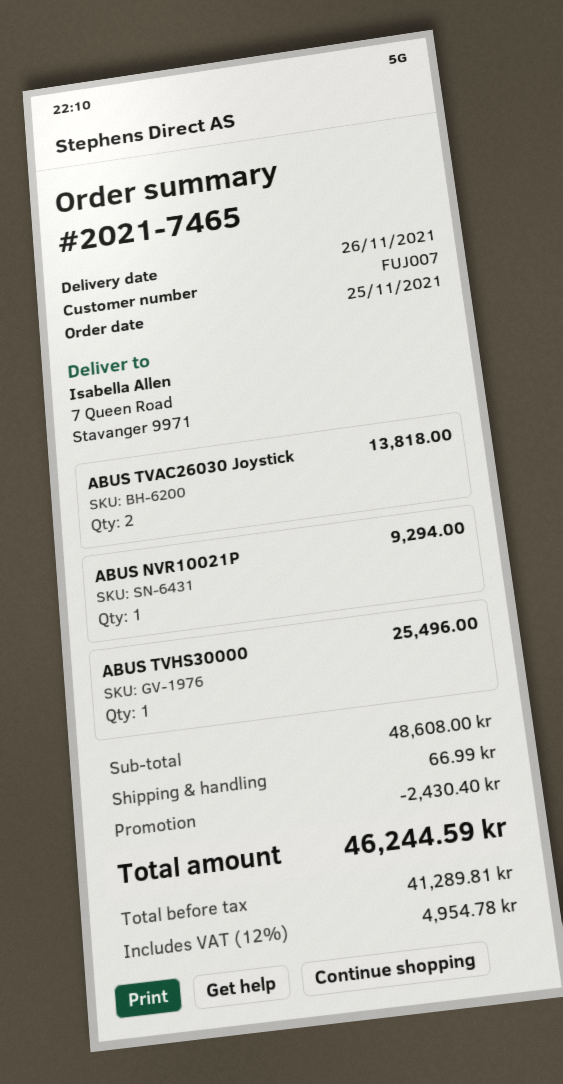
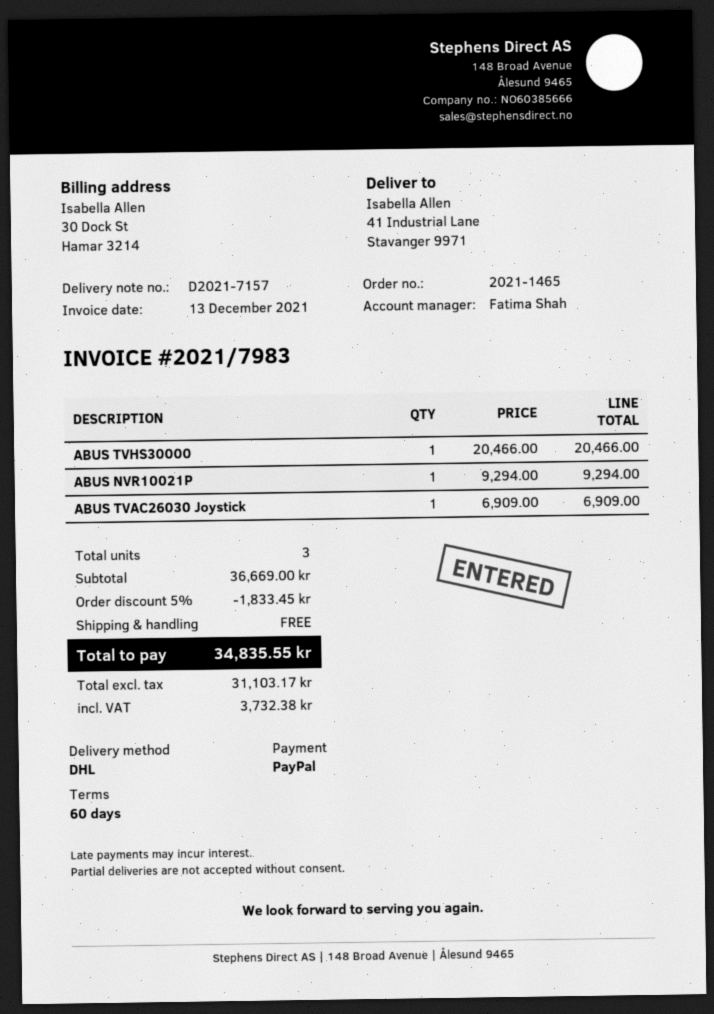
order number: 2021-7465 -> 2021-1465
ship to: 7 Queen Road, Stavanger 9971 -> 41 Industrial Lane, Stavanger 9971
ABUS TVAC26030 Joystick: 2 for 13818.00 -> 1 for 6909.00
ABUS TVHS30000: 1 for 25496.00 -> 1 for 20466.00
subtotal: 48608.00 -> 36669.00
discount: 2430.40 -> 1833.45
shipping: 66.99 -> 0.00
net: 41289.81 -> 31103.17
tax: 4954.78 -> 3732.38
total: 46244.59 -> 34835.55

